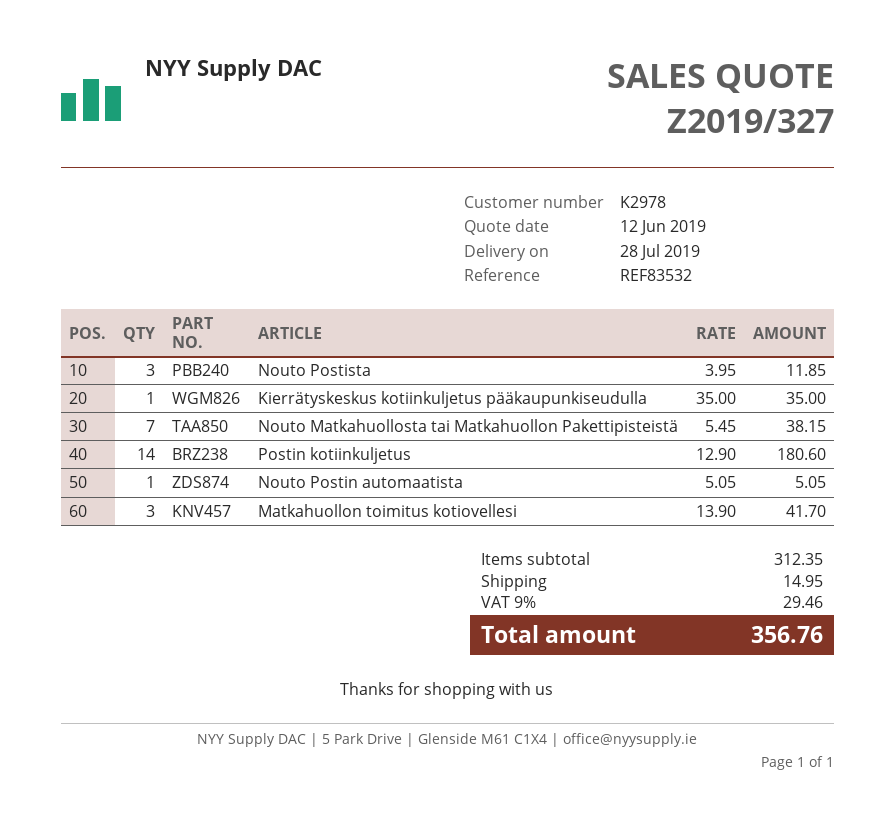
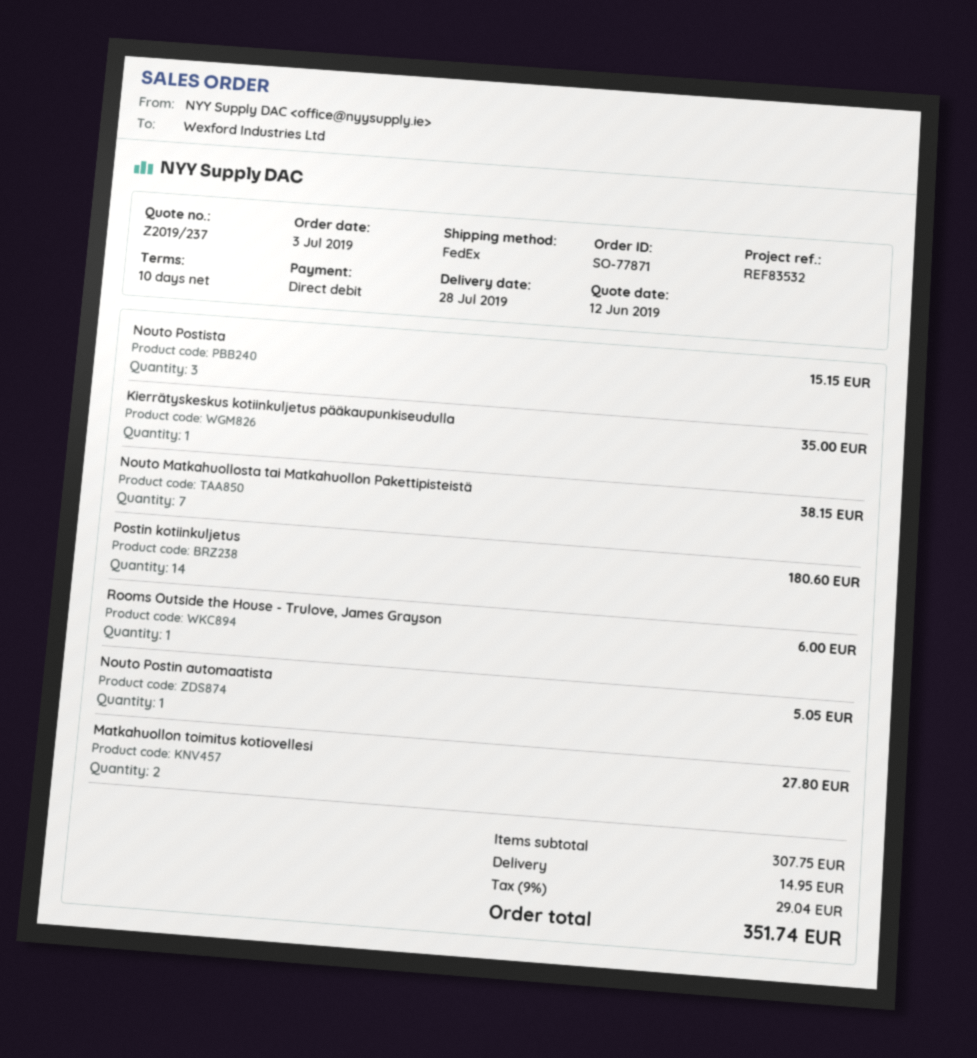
quote number: Z2019/327 -> Z2019/237
Nouto Postista: 3 for 11.85 -> 3 for 15.15
Matkahuollon toimitus kotiovellesi: 3 for 41.70 -> 2 for 27.80
Rooms Outside the House - Trulove, James Grayson: none -> 1 for 6.00
subtotal: 312.35 -> 307.75
tax: 9% = 29.46 -> 9% = 29.04
total: 356.76 -> 351.74

